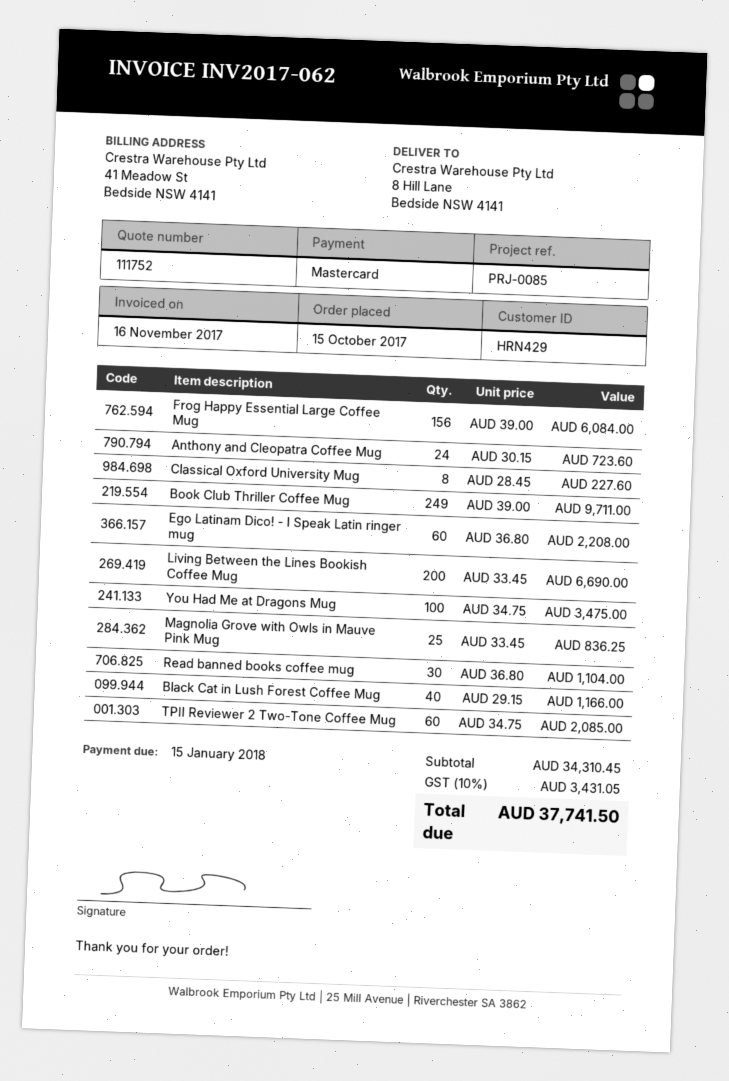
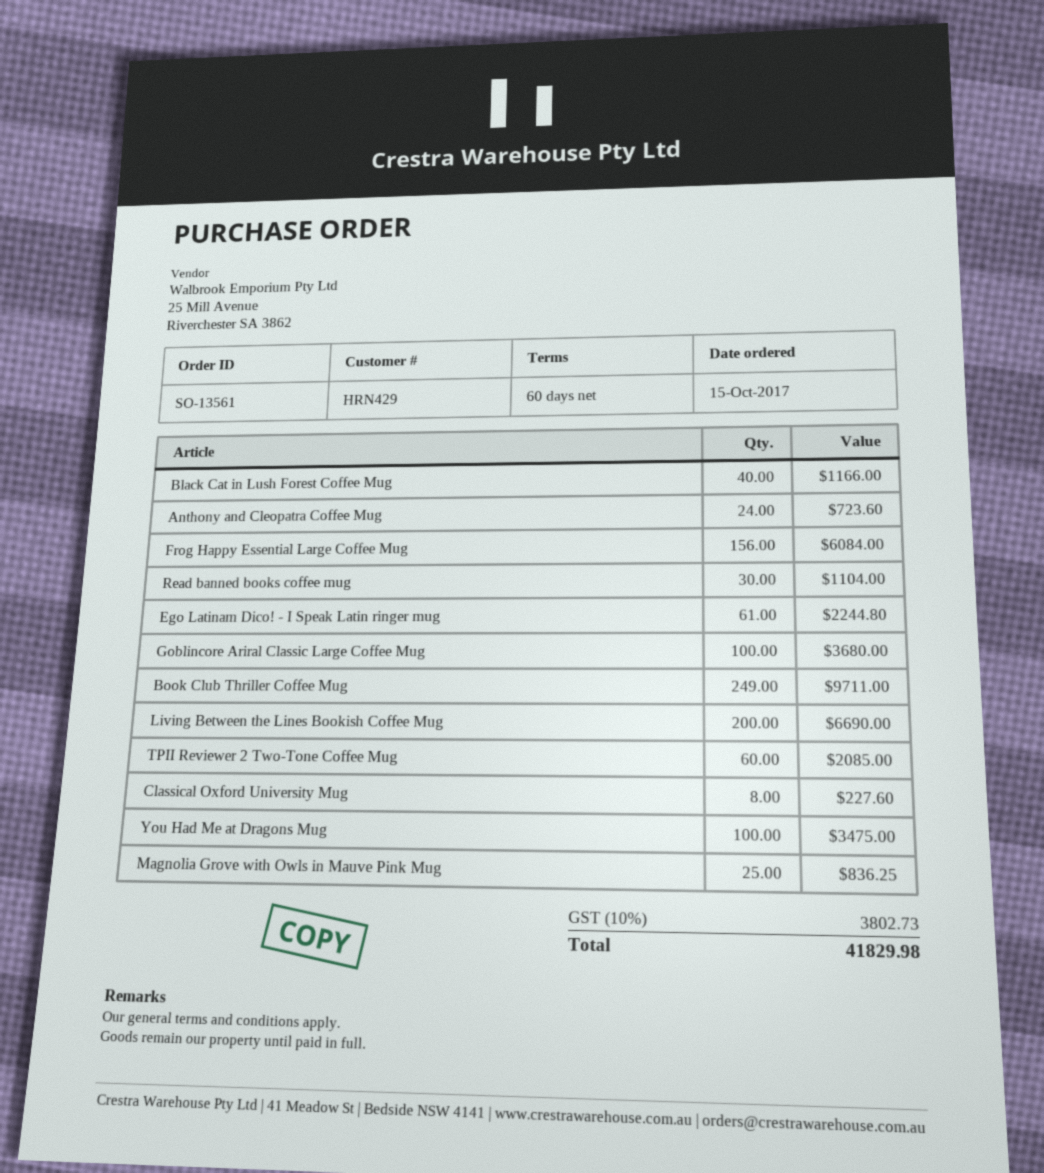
Ego Latinam Dico! - I Speak Latin ringer mug: 60 for 2208.00 -> 61 for 2244.80
Goblincore Ariral Classic Large Coffee Mug: none -> 100 for 3680.00
tax: 10% = 3431.05 -> 10% = 3802.73
total: 37741.50 -> 41829.98

